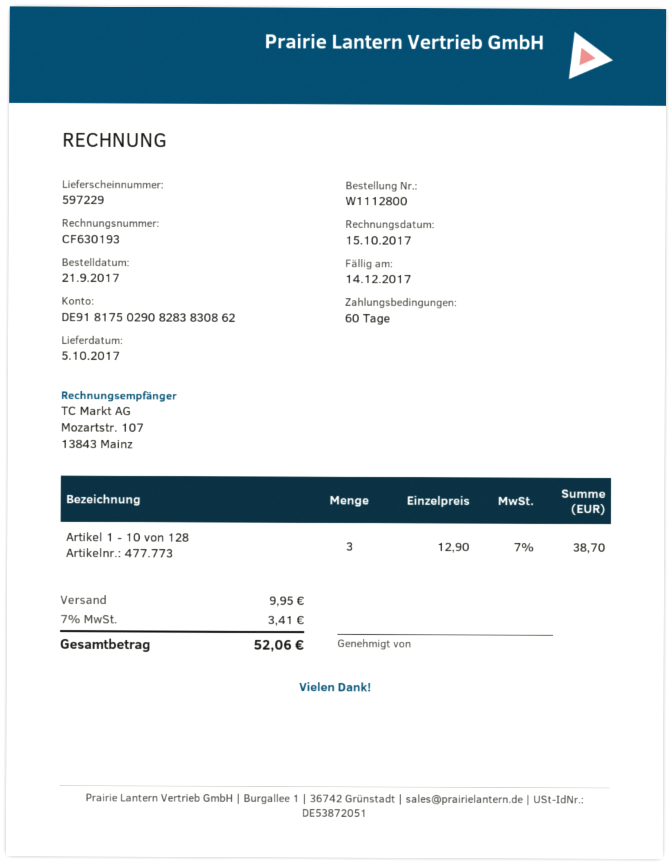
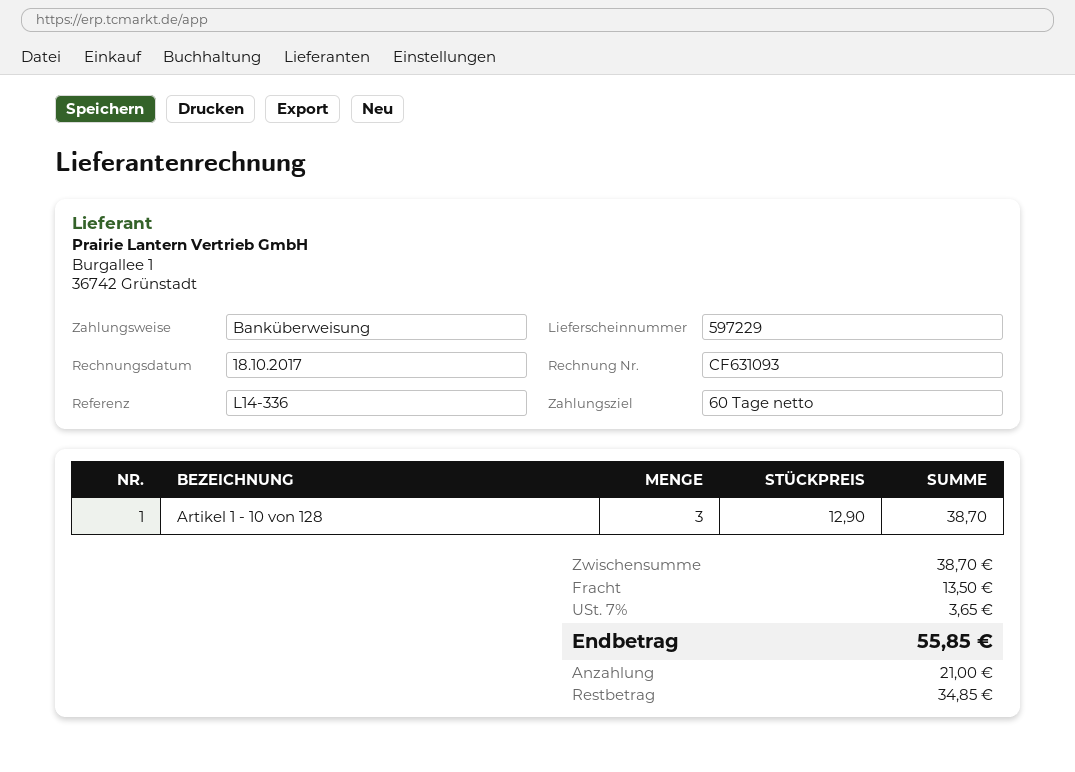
invoice number: CF630193 -> CF631093
invoice date: 2017-10-15 -> 2017-10-18
shipping: 9.95 -> 13.50
tax: 7% = 3.41 -> 7% = 3.65
total: 52.06 -> 55.85

